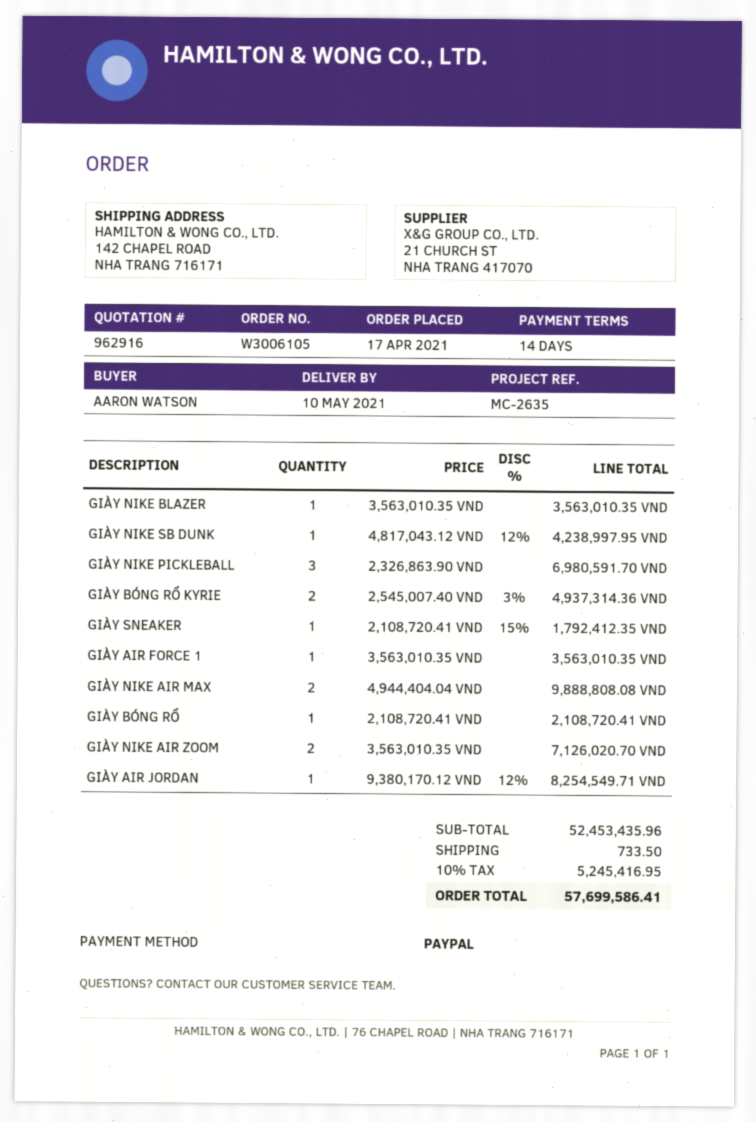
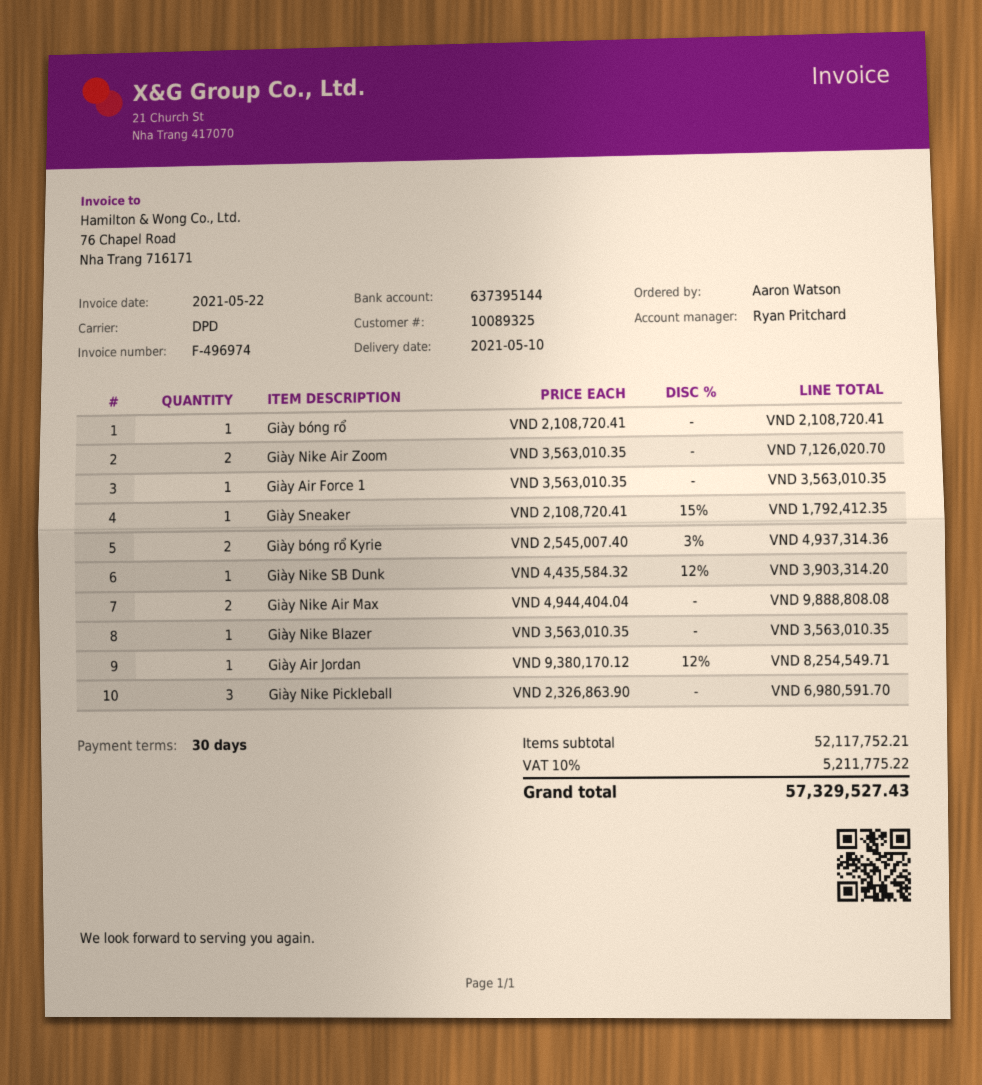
payment terms: 14 days -> 30 days
GIÀY NIKE SB DUNK: 1 x 4817043.12 - 12% = 4238997.95 -> 1 x 4435584.32 - 12% = 3903314.20
subtotal: 52453435.96 -> 52117752.21
shipping: 733.50 -> none
tax: 10% = 5245416.95 -> 10% = 5211775.22
total: 57699586.41 -> 57329527.43

